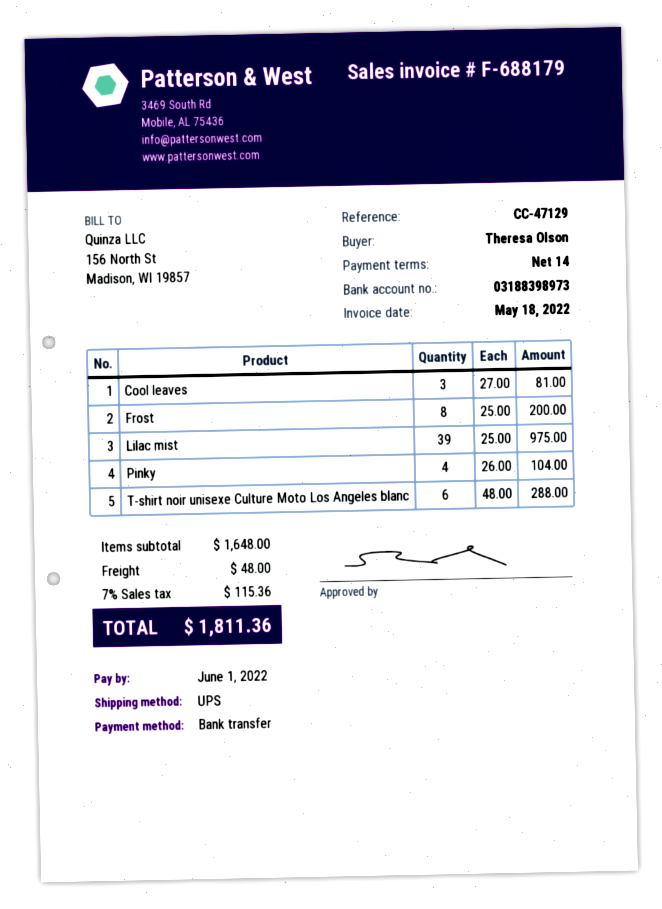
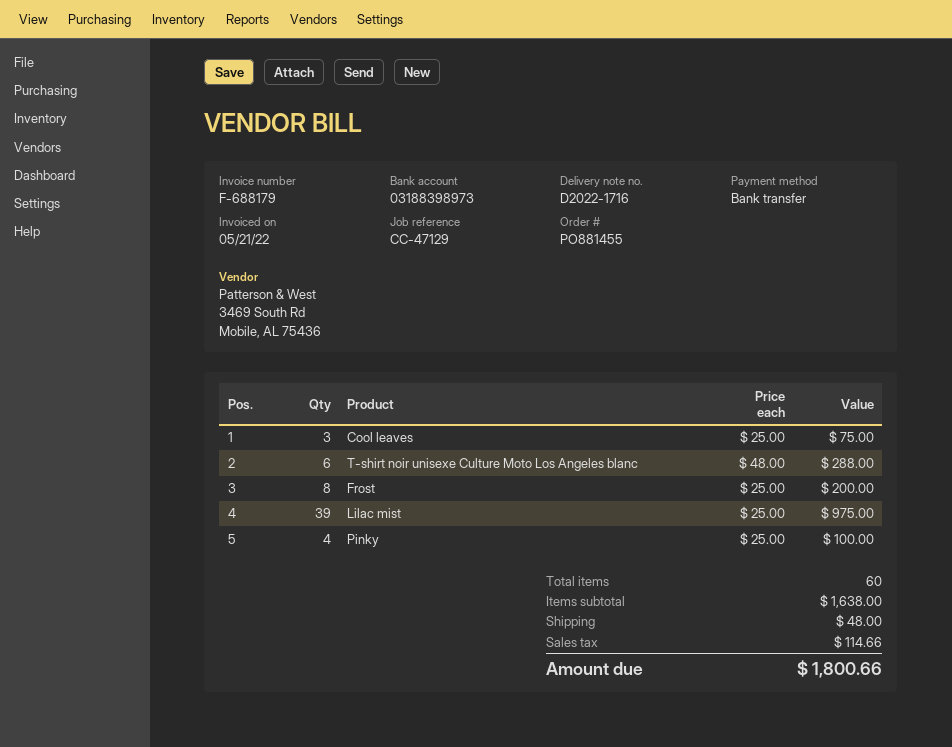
invoice date: 2022-05-18 -> 2022-05-21
Cool leaves: 3 x 27.00 = 81.00 -> 3 x 25.00 = 75.00
Pinky: 4 x 26.00 = 104.00 -> 4 x 25.00 = 100.00
subtotal: 1648.00 -> 1638.00
tax: 115.36 -> 114.66
total: 1811.36 -> 1800.66

